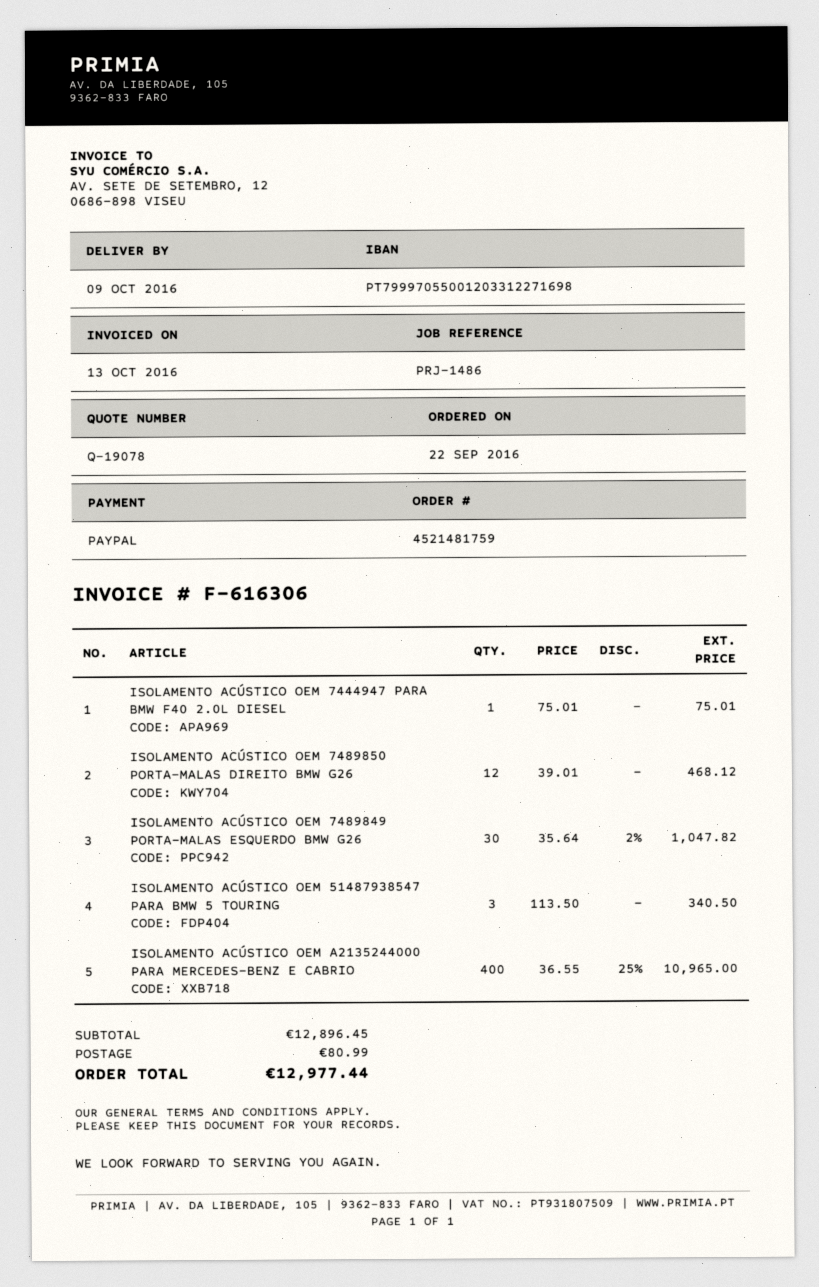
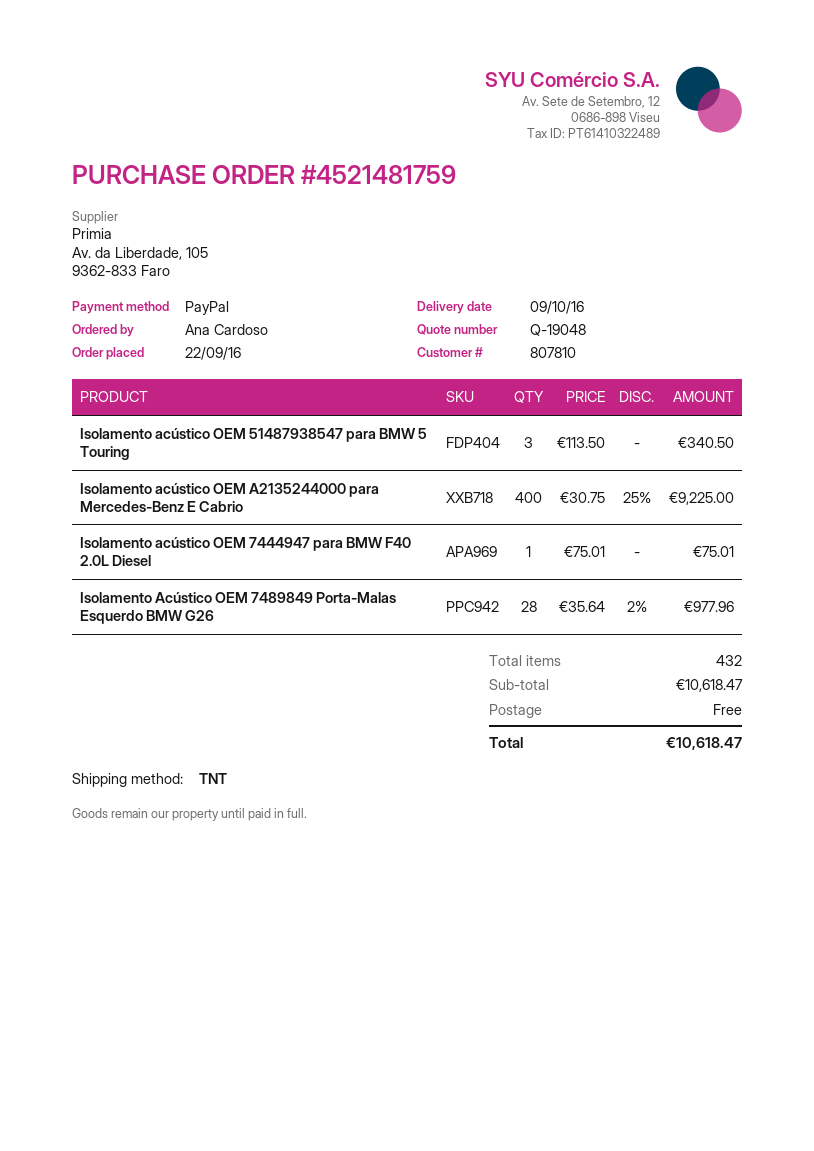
quote number: Q-19078 -> Q-19048
ISOLAMENTO ACÚSTICO OEM 7489850 PORTA-MALAS DIREITO BMW G26: 12 x 39.01 = 468.12 -> none
ISOLAMENTO ACÚSTICO OEM 7489849 PORTA-MALAS ESQUERDO BMW G26: 30 x 35.64 - 2% = 1047.82 -> 28 x 35.64 - 2% = 977.96
ISOLAMENTO ACÚSTICO OEM A2135244000 PARA MERCEDES-BENZ E CABRIO: 400 x 36.55 - 25% = 10965.00 -> 400 x 30.75 - 25% = 9225.00
subtotal: 12896.45 -> 10618.47
shipping: 80.99 -> 0.00
total: 12977.44 -> 10618.47

